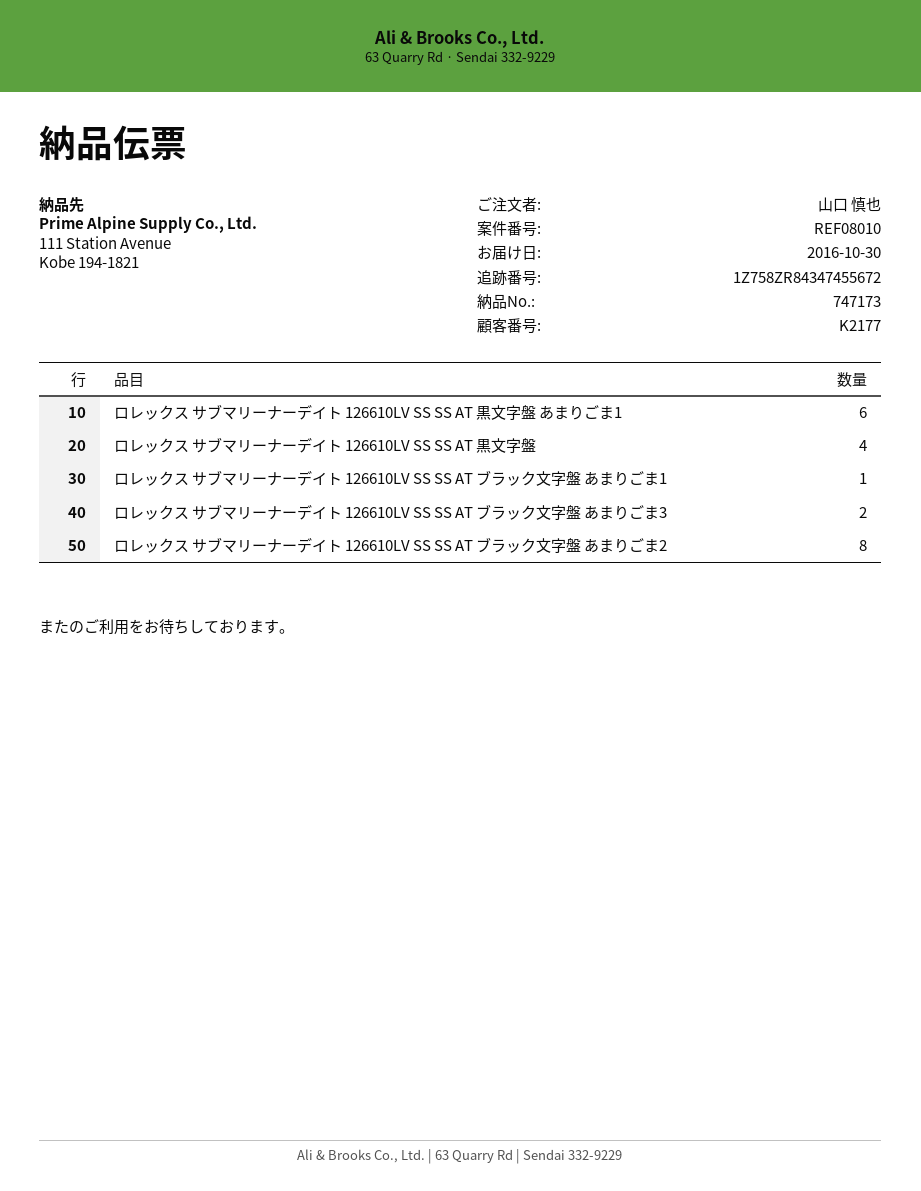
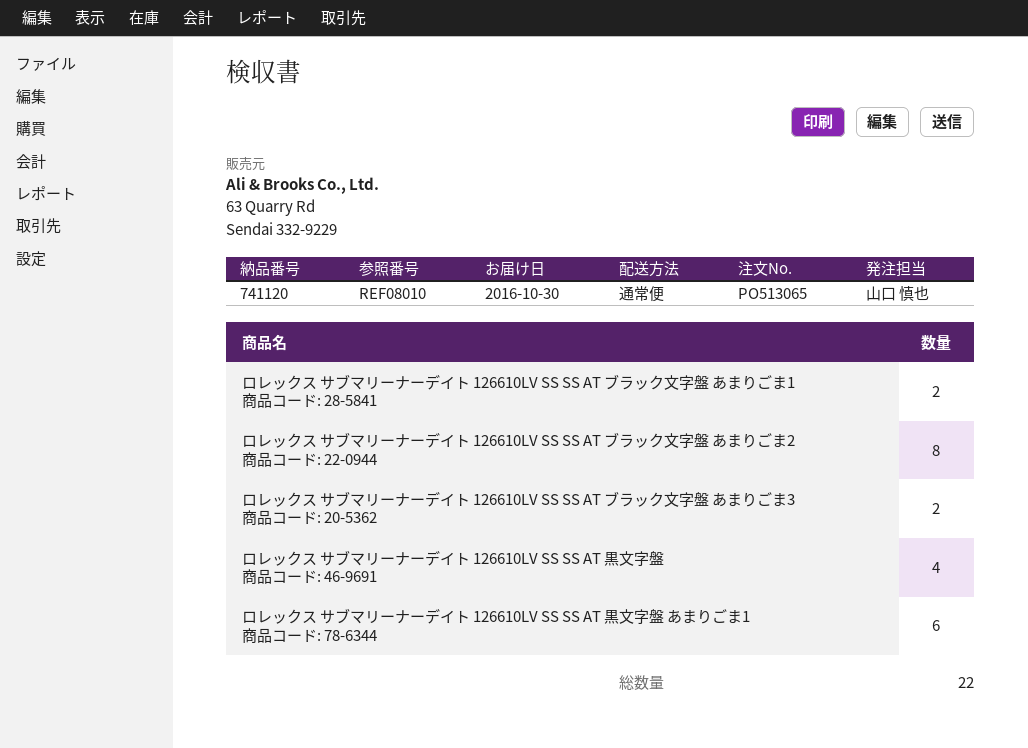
delivery note number: 747173 -> 741120
ロレックス サブマリーナーデイト 126610LV SS SS AT ブラック文字盤 あまりごま1: 1 -> 2

